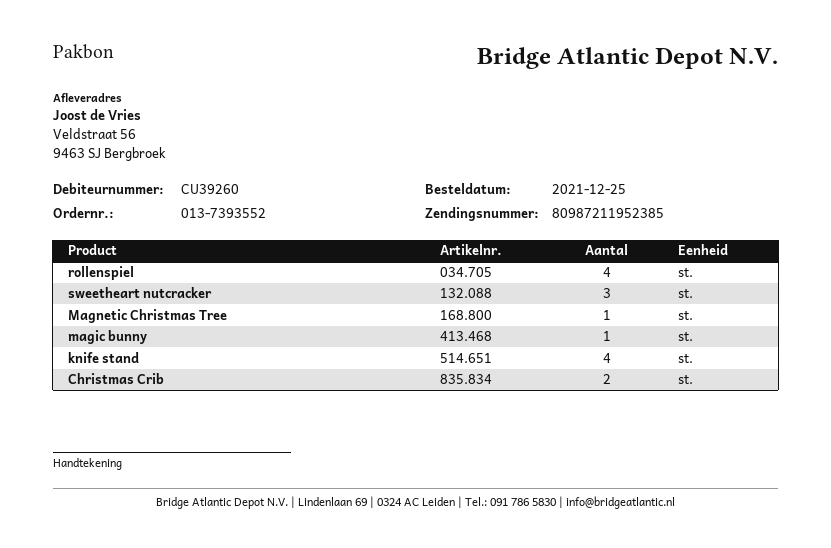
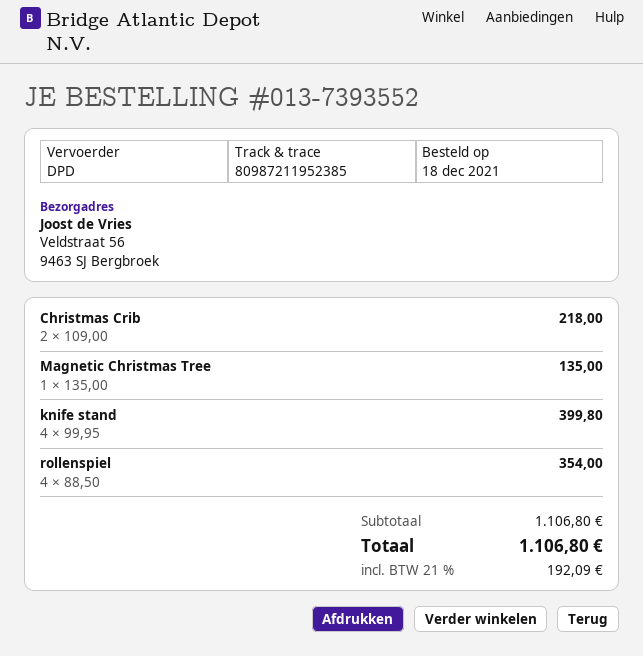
order date: 2021-12-25 -> 2021-12-18
sweetheart nutcracker: 3 -> none
magic bunny: 1 -> none

